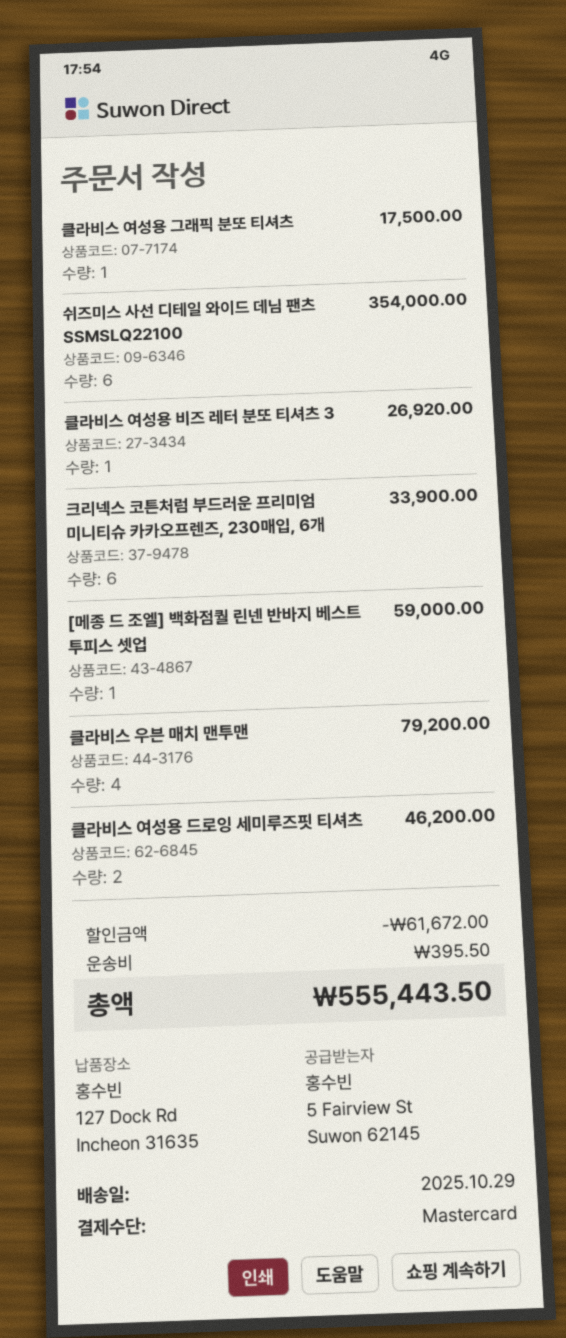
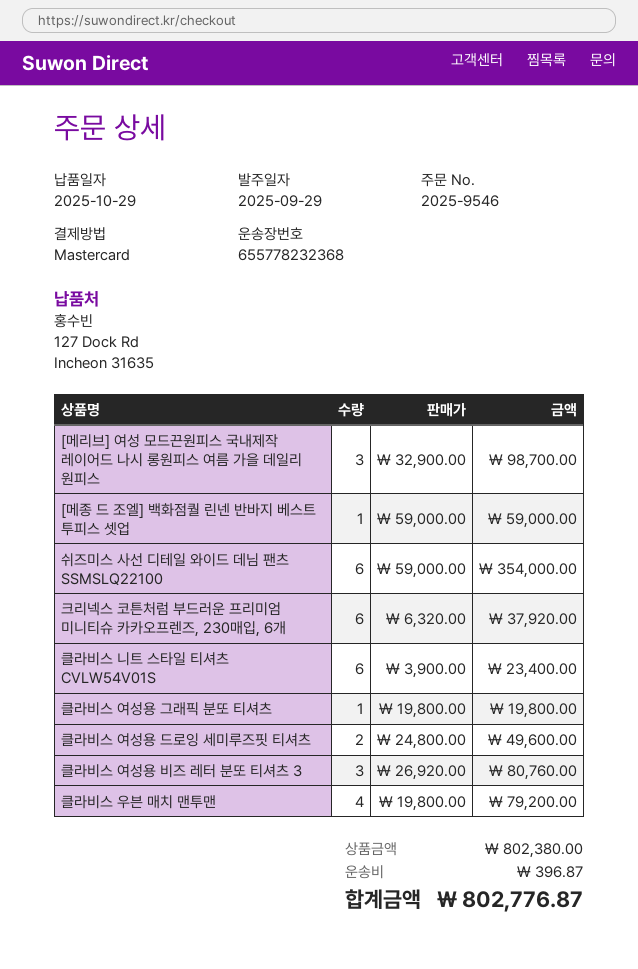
클라비스 여성용 그래픽 분또 티셔츠: 1 for 17500.00 -> 1 for 19800.00
클라비스 여성용 비즈 레터 분또 티셔츠 3: 1 for 26920.00 -> 3 for 80760.00
크리넥스 코튼처럼 부드러운 프리미엄 미니티슈 카카오프렌즈, 230매입, 6개: 6 for 33900.00 -> 6 for 37920.00
클라비스 여성용 드로잉 세미루즈핏 티셔츠: 2 for 46200.00 -> 2 for 49600.00
[메리브] 여성 모드끈원피스 국내제작 레이어드 나시 롱원피스 여름 가을 데일리 원피스: none -> 3 for 98700.00
클라비스 니트 스타일 티셔츠 CVLW54V01S: none -> 6 for 23400.00
discount: 61672.00 -> none
shipping: 395.50 -> 396.87
total: 555443.50 -> 802776.87

